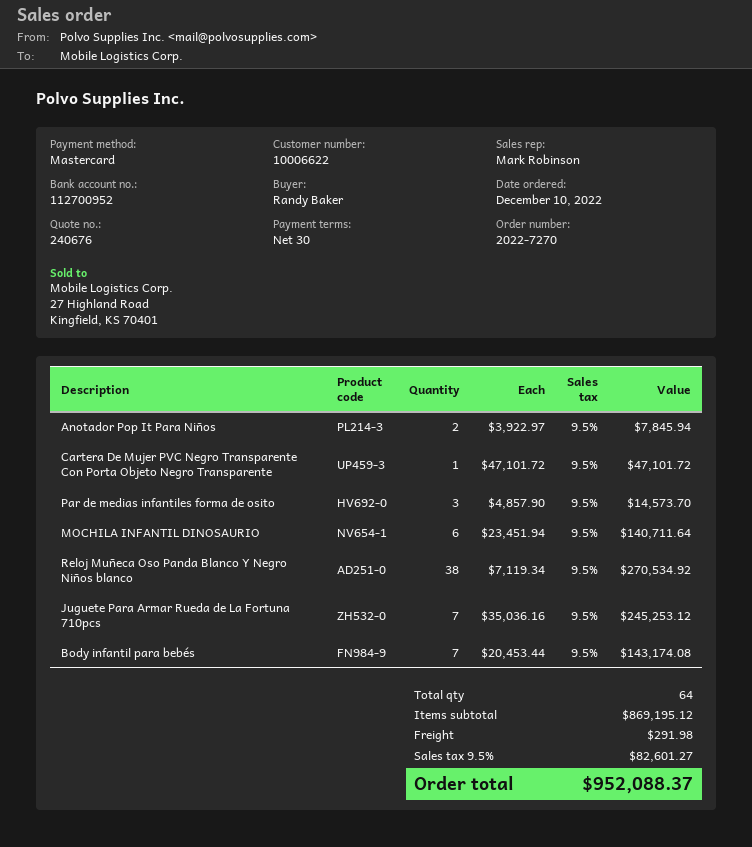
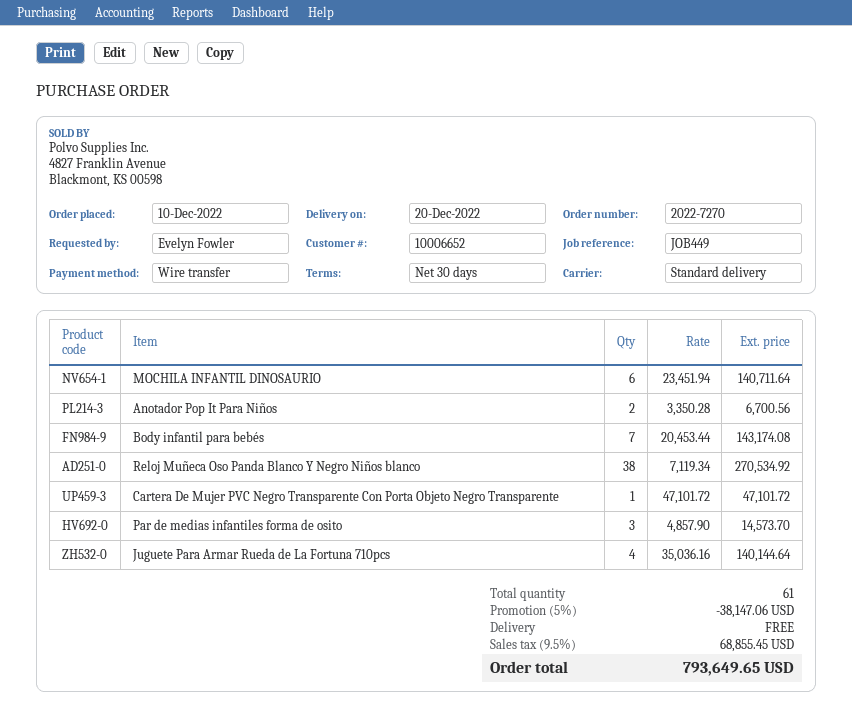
customer number: 10006622 -> 10006652
ordered by: Randy Baker -> Evelyn Fowler
payment method: Mastercard -> bank transfer
Anotador Pop It Para Niños: 2 x 3922.97 = 7845.94 -> 2 x 3350.28 = 6700.56
Juguete Para Armar Rueda de La Fortuna 710pcs: 7 x 35036.16 = 245253.12 -> 4 x 35036.16 = 140144.64
total quantity: 64 -> 61
discount: none -> 5% = 38147.06
shipping: 291.98 -> 0.00
tax: 9.5% = 82601.27 -> 9.5% = 68855.45
total: 952088.37 -> 793649.65

